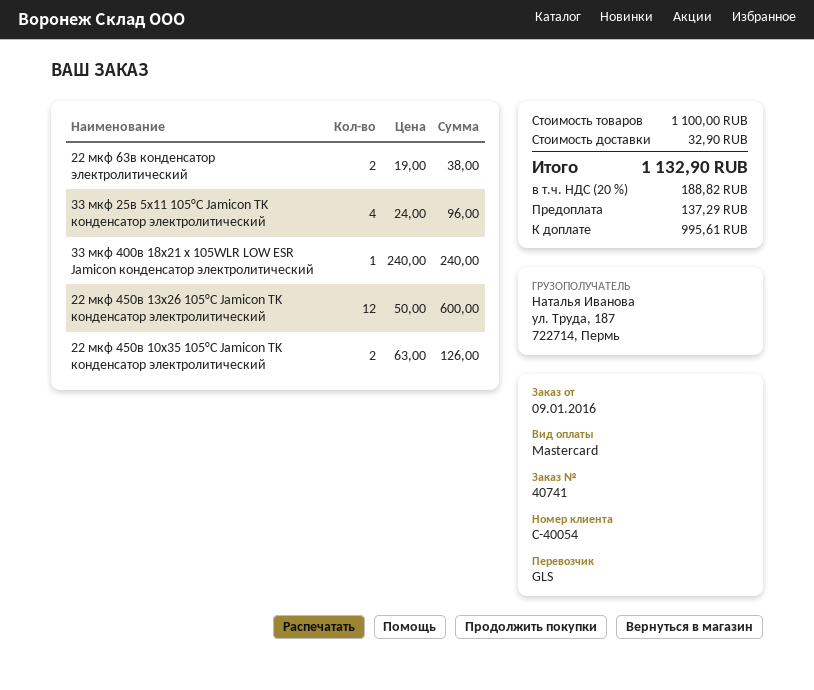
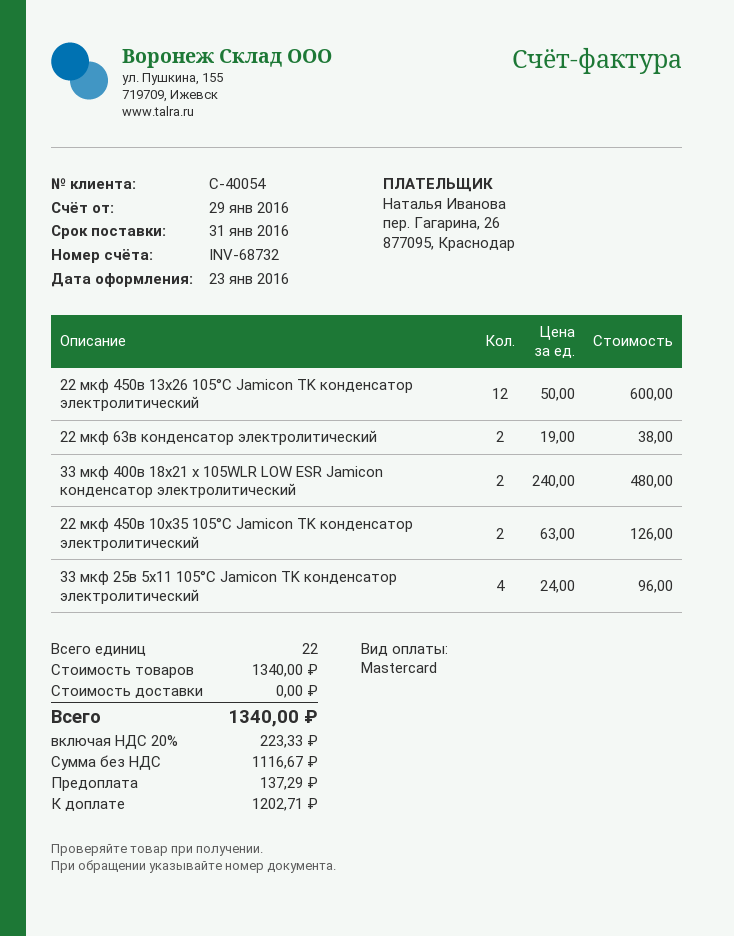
order date: 2016-01-09 -> 2016-01-23
33 мкф 400в 18х21 x 105WLR LOW ESR Jamicon конденсатор электролитический: 1 x 240.00 = 240.00 -> 2 x 240.00 = 480.00
subtotal: 1100.00 -> 1340.00
shipping: 32.90 -> 0.00
tax: 20% = 188.82 -> 20% = 223.33
total: 1132.90 -> 1340.00
balance: 995.61 -> 1202.71

